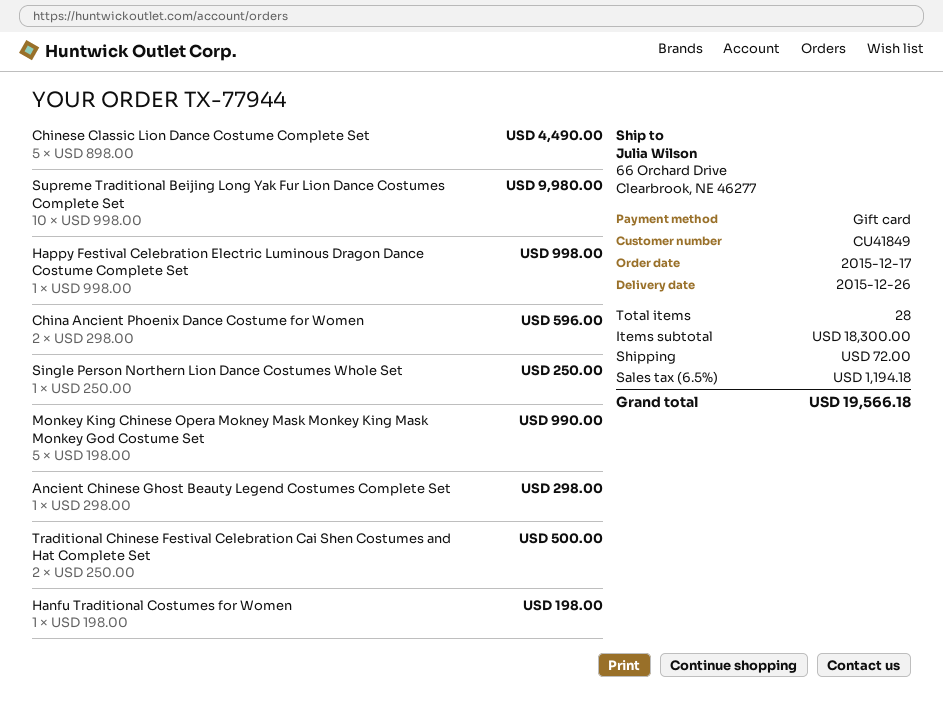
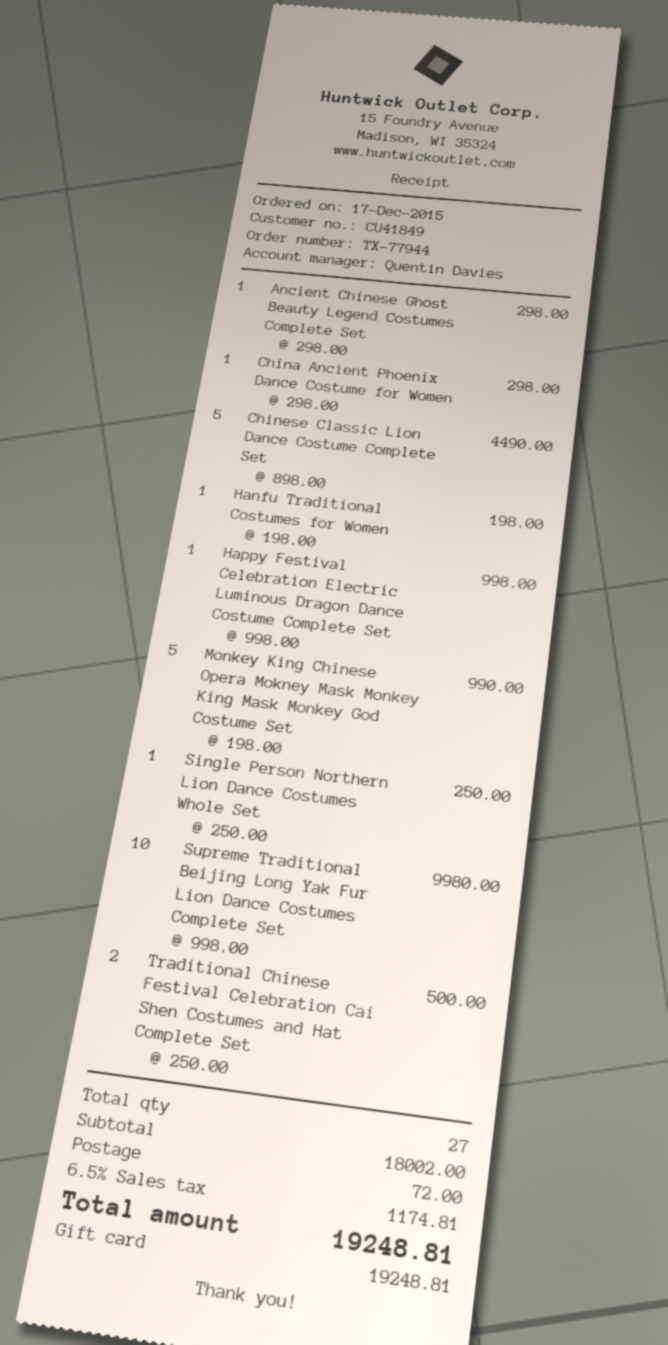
China Ancient Phoenix Dance Costume for Women: 2 x 298.00 = 596.00 -> 1 x 298.00 = 298.00
total quantity: 28 -> 27
subtotal: 18300.00 -> 18002.00
tax: 6.5% = 1194.18 -> 6.5% = 1174.81
total: 19566.18 -> 19248.81

